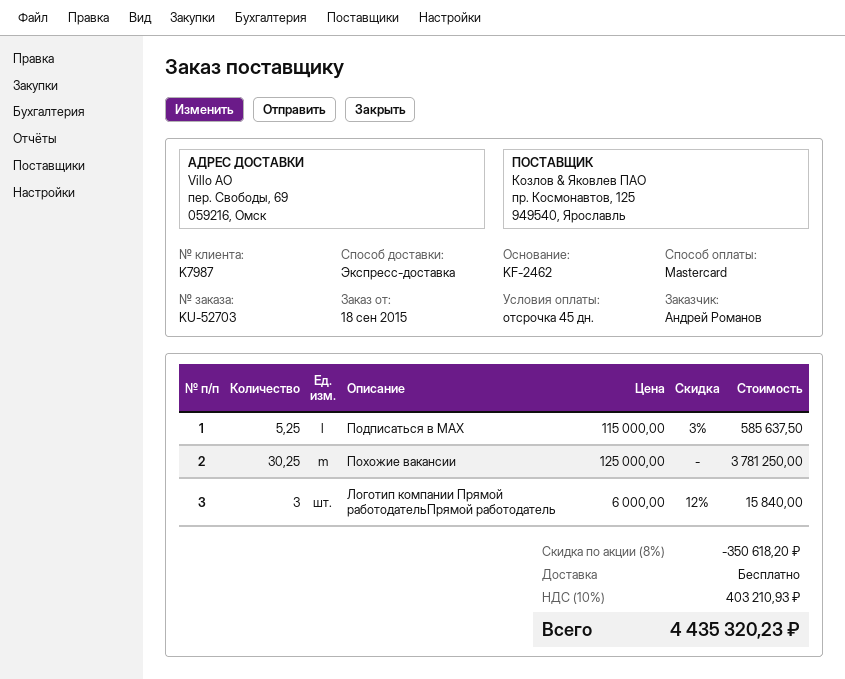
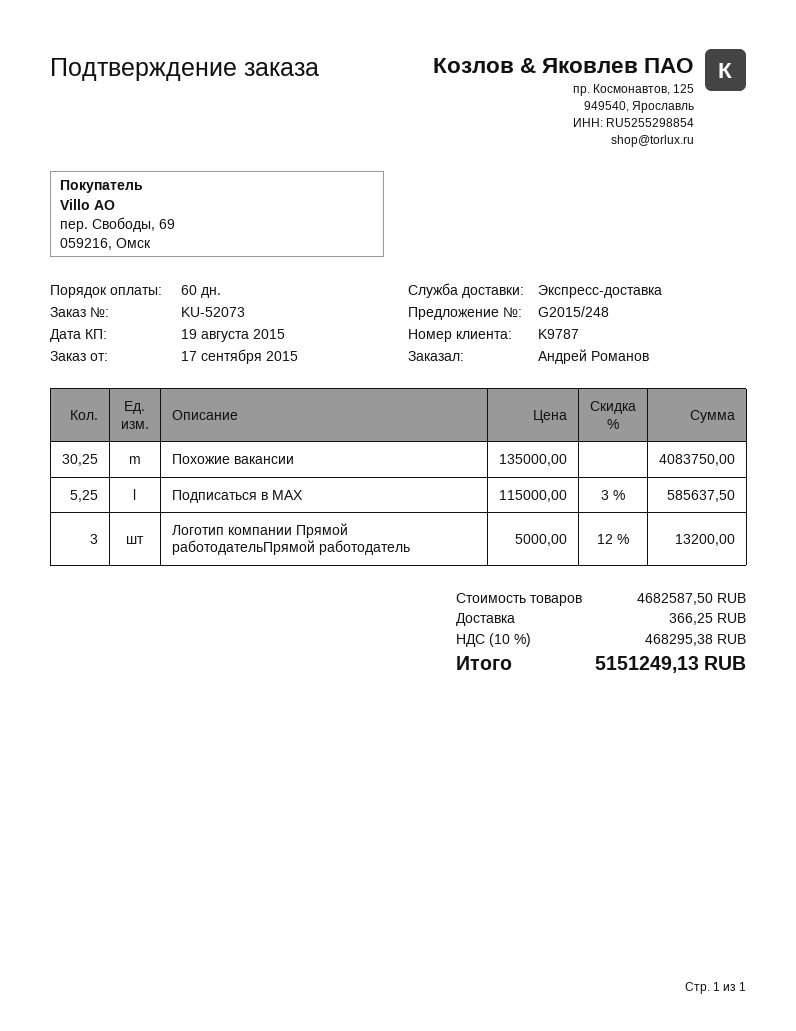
order number: KU-52703 -> KU-52073
order date: 2015-09-18 -> 2015-09-17
payment terms: 45 days -> 60 days
customer number: K7987 -> K9787
Похожие вакансии: 30.25 x 125000.00 = 3781250.00 -> 30.25 x 135000.00 = 4083750.00
Логотип компании Прямой работодательПрямой работодатель: 3 x 6000.00 - 12% = 15840.00 -> 3 x 5000.00 - 12% = 13200.00
discount: 8% = 350618.20 -> none
shipping: 0.00 -> 366.25
tax: 10% = 403210.93 -> 10% = 468295.38
total: 4435320.23 -> 5151249.13

